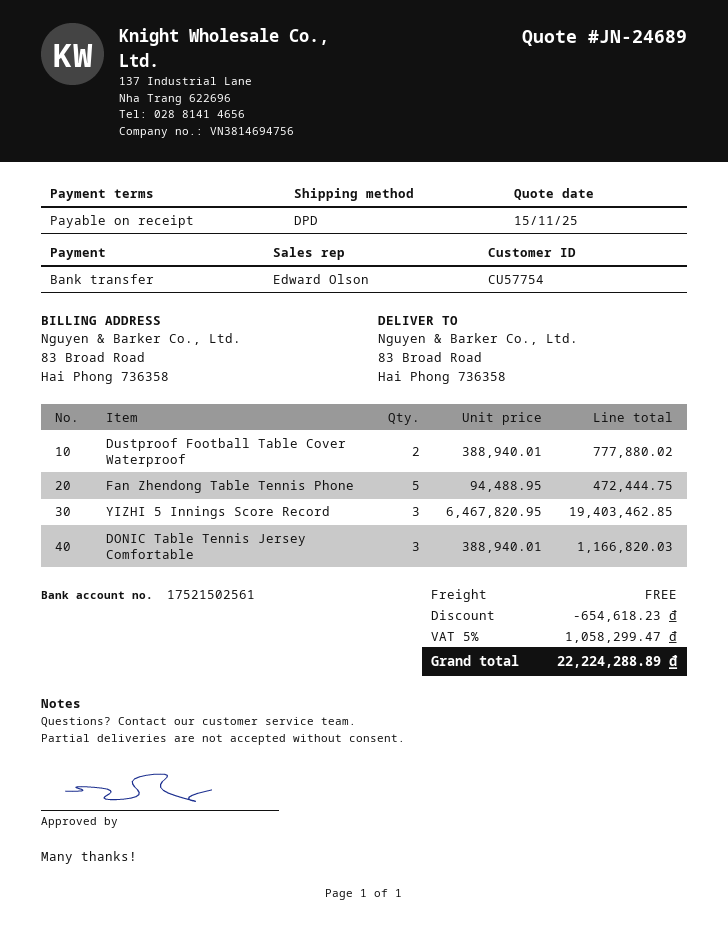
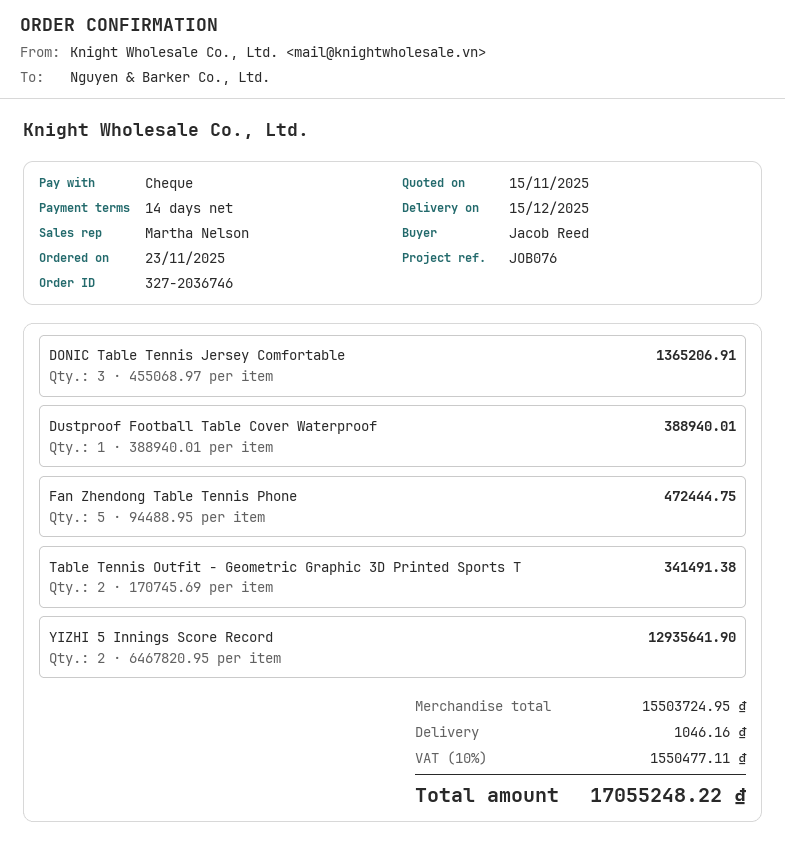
payment terms: on receipt -> 14 days
sales rep: Edward Olson -> Martha Nelson
payment method: bank transfer -> cheque
Dustproof Football Table Cover Waterproof: 2 x 388940.01 = 777880.02 -> 1 x 388940.01 = 388940.01
YIZHI 5 Innings Score Record: 3 x 6467820.95 = 19403462.85 -> 2 x 6467820.95 = 12935641.90
DONIC Table Tennis Jersey Comfortable: 3 x 388940.01 = 1166820.03 -> 3 x 455068.97 = 1365206.91
Table Tennis Outfit - Geometric Graphic 3D Printed Sports T: none -> 2 x 170745.69 = 341491.38
discount: 654618.23 -> none
shipping: 0.00 -> 1046.16
tax: 5% = 1058299.47 -> 10% = 1550477.11
total: 22224288.89 -> 17055248.22

